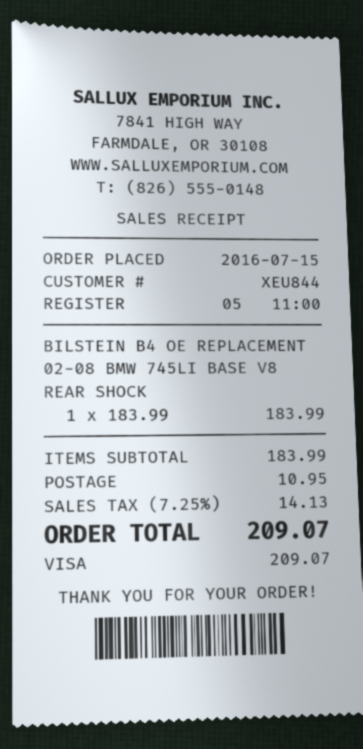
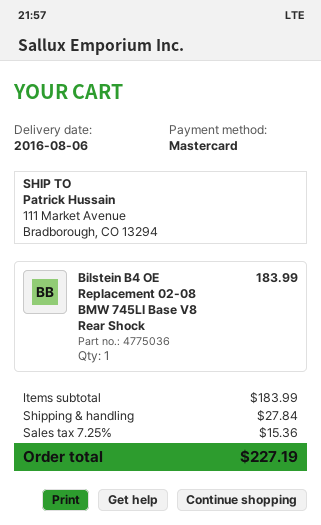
payment method: Visa -> Mastercard
shipping: 10.95 -> 27.84
tax: 7.25% = 14.13 -> 7.25% = 15.36
total: 209.07 -> 227.19

